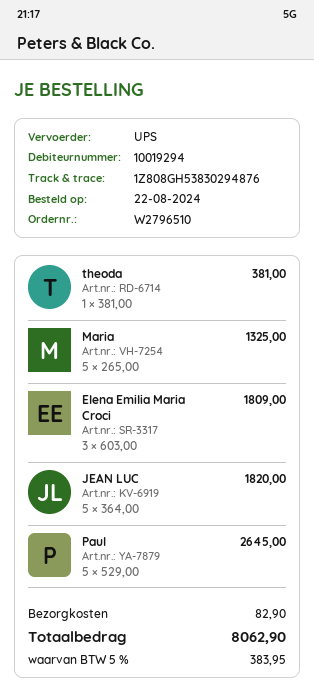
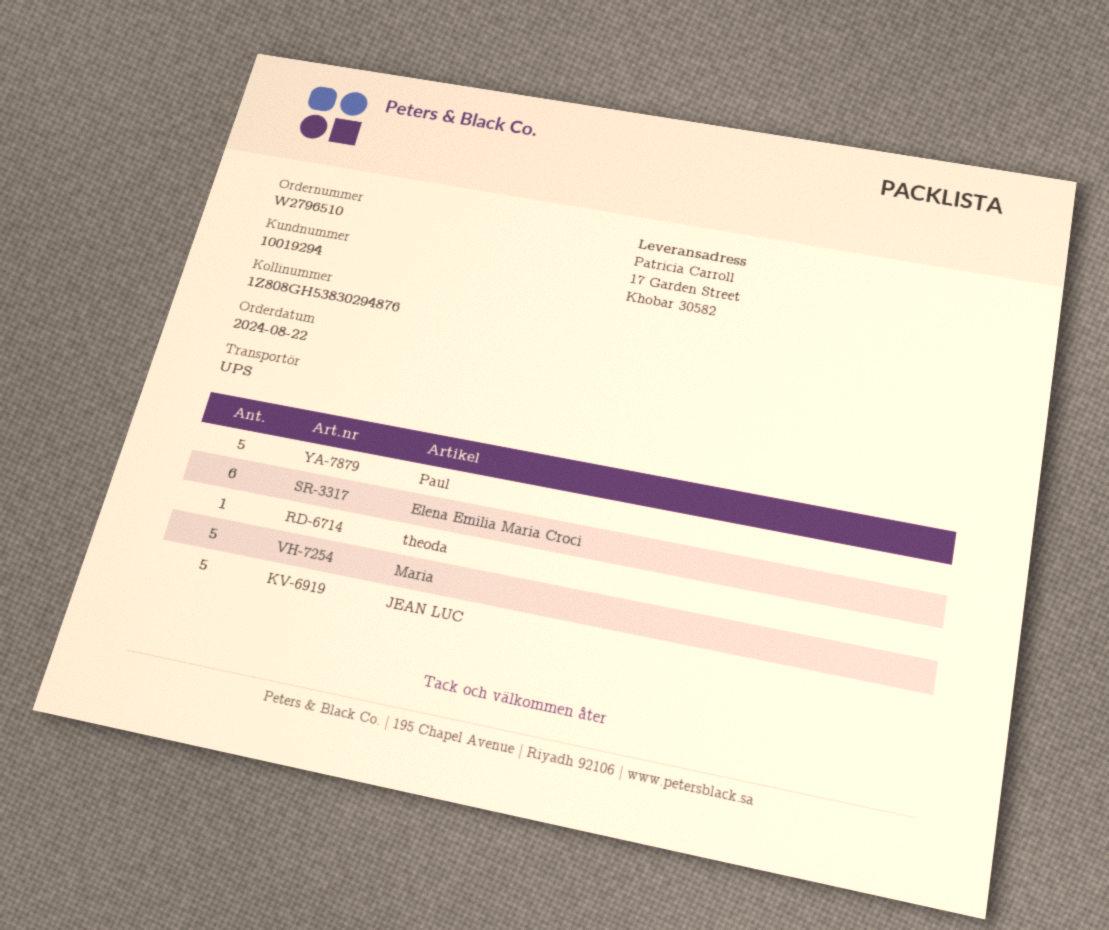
Elena Emilia Maria Croci: 3 -> 6

